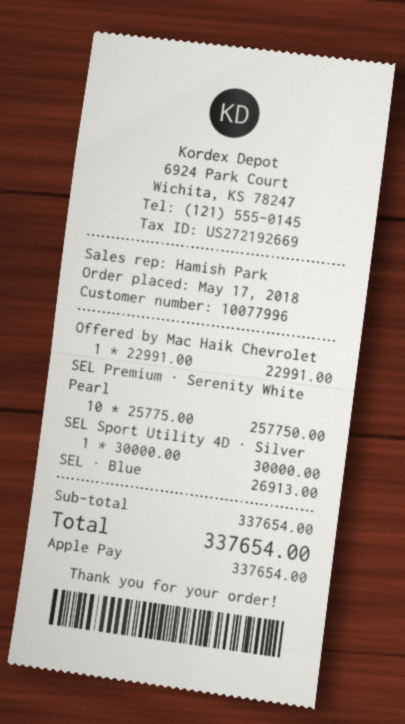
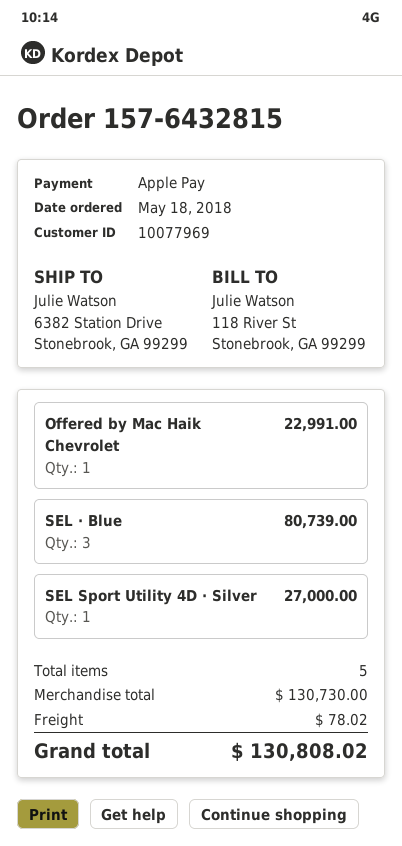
order date: 2018-05-17 -> 2018-05-18
customer number: 10077996 -> 10077969
SEL Premium · Serenity White Pearl: 10 for 257750.00 -> none
SEL Sport Utility 4D · Silver: 1 for 30000.00 -> 1 for 27000.00
SEL · Blue: 1 for 26913.00 -> 3 for 80739.00
subtotal: 337654.00 -> 130730.00
shipping: none -> 78.02
total: 337654.00 -> 130808.02

